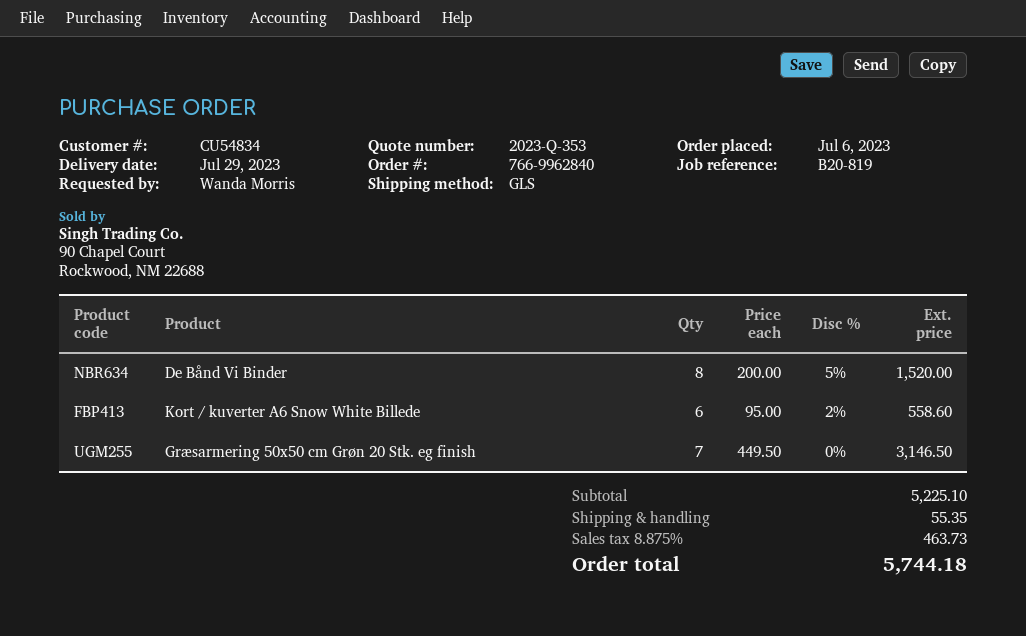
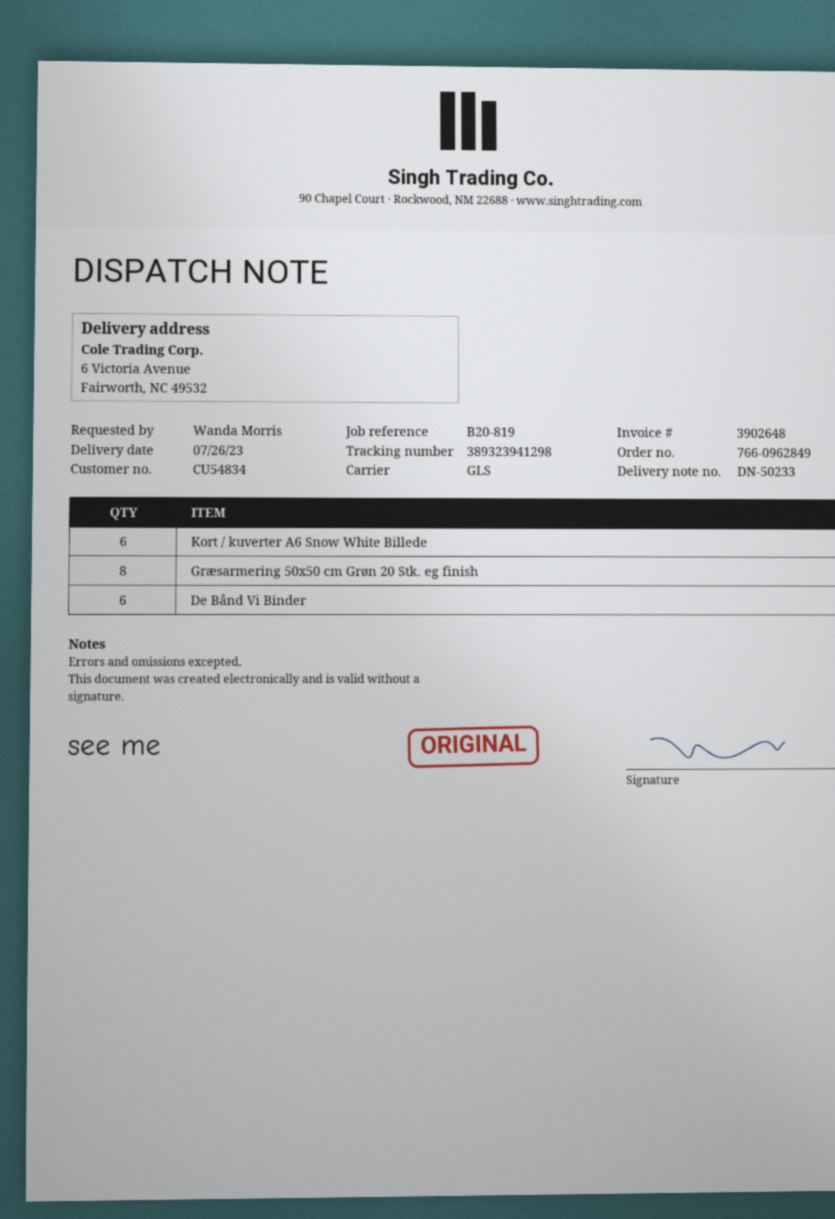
order number: 766-9962840 -> 766-0962849
delivery date: 2023-07-29 -> 2023-07-26
De Bånd Vi Binder: 8 -> 6
Græsarmering 50x50 cm Grøn 20 Stk. eg finish: 7 -> 8

